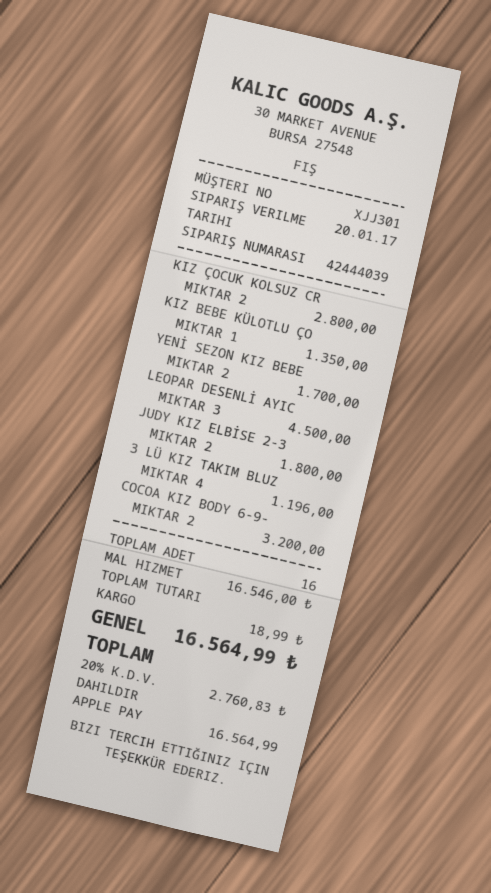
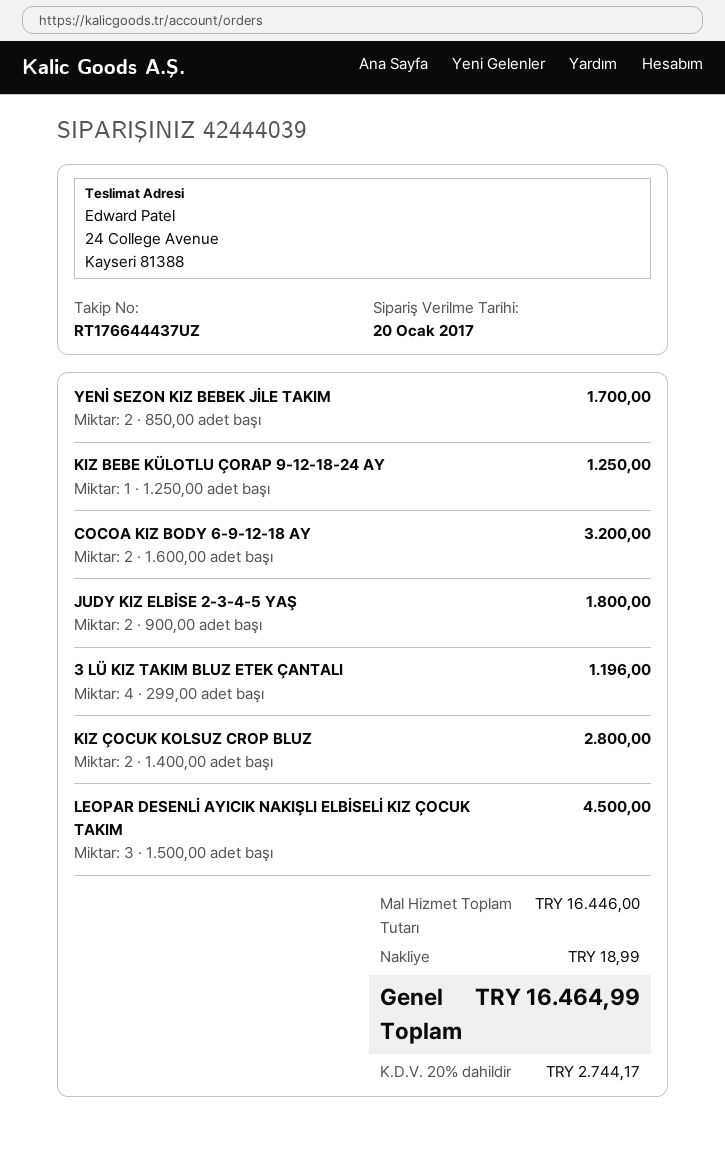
KIZ BEBE KÜLOTLU ÇO: 1 for 1350.00 -> 1 for 1250.00
subtotal: 16546.00 -> 16446.00
tax: 20% = 2760.83 -> 20% = 2744.17
total: 16564.99 -> 16464.99

